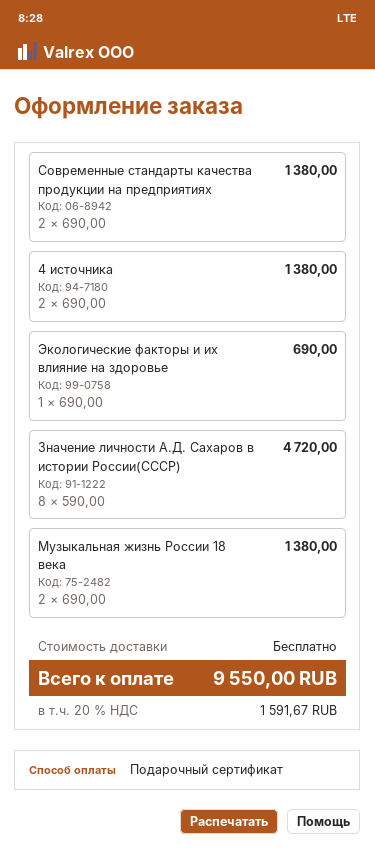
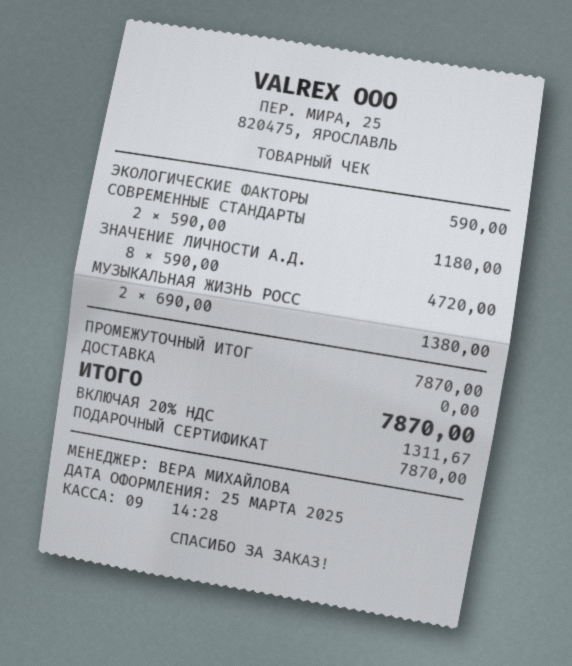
Современные стандарты качества продукции на предприятиях: 2 x 690.00 = 1380.00 -> 2 x 590.00 = 1180.00
4 источника: 2 x 690.00 = 1380.00 -> none
Экологические факторы и их влияние на здоровье: 1 x 690.00 = 690.00 -> 1 x 590.00 = 590.00
tax: 20% = 1591.67 -> 20% = 1311.67
total: 9550.00 -> 7870.00

